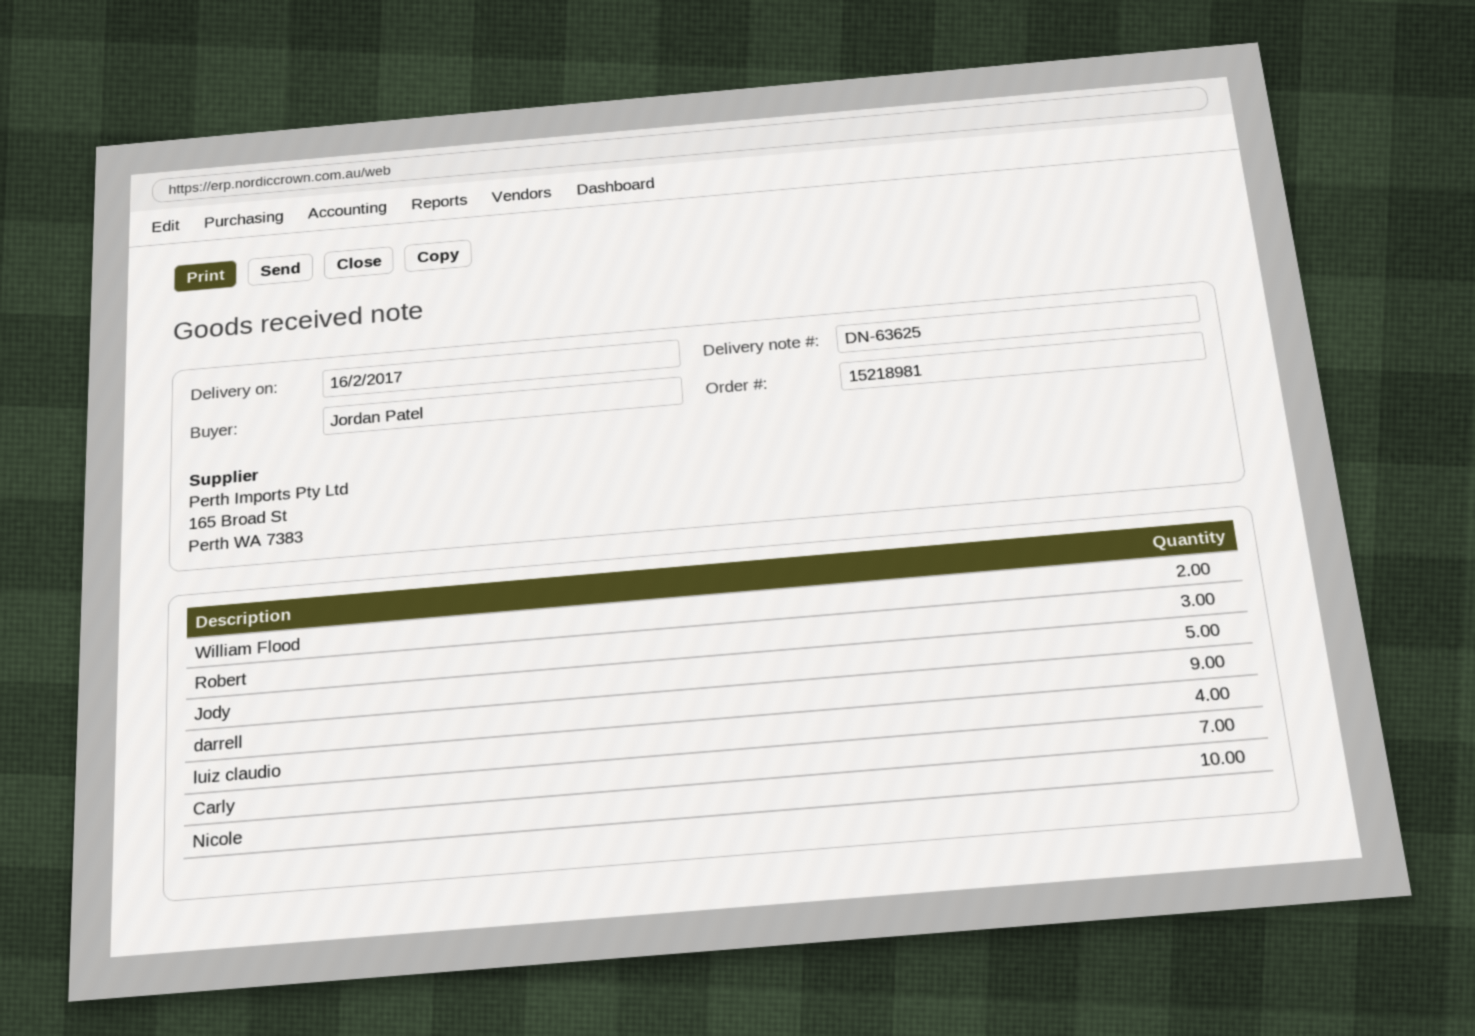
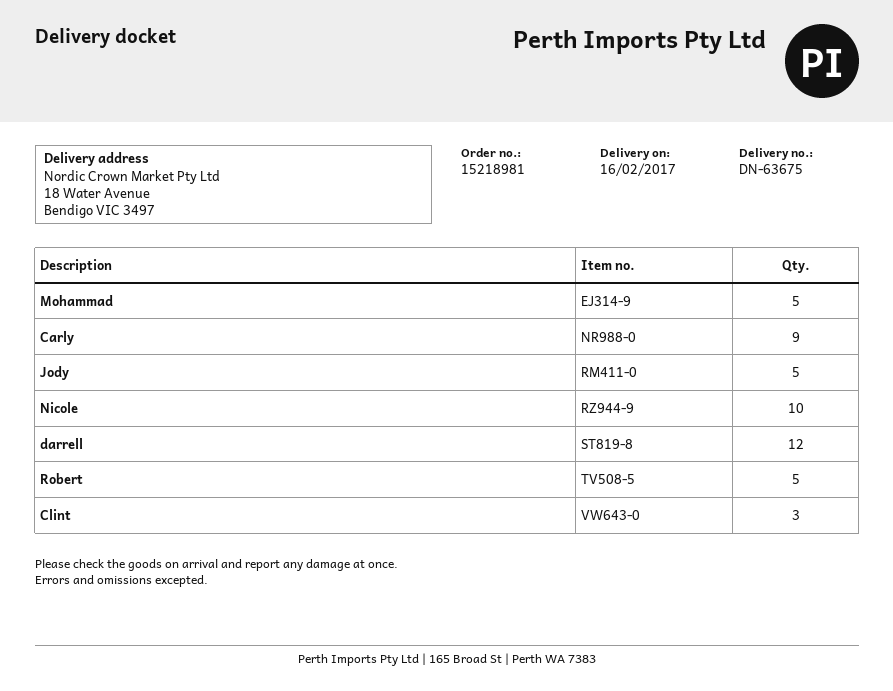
delivery note number: DN-63625 -> DN-63675
William Flood: 2 -> none
Robert: 3 -> 5
darrell: 9 -> 12
luiz claudio: 4 -> none
Carly: 7 -> 9
Mohammad: none -> 5
Clint: none -> 3

